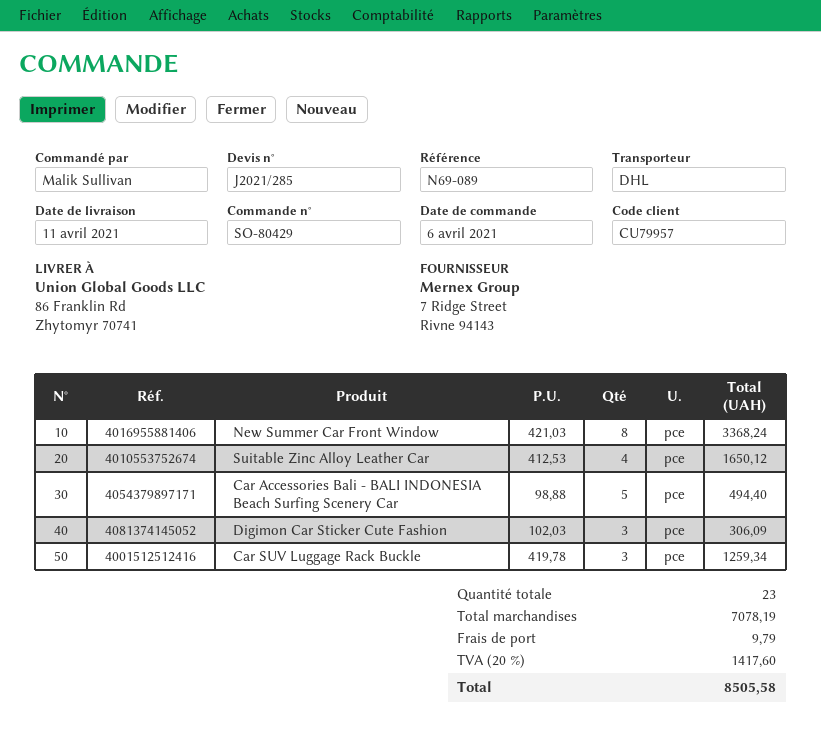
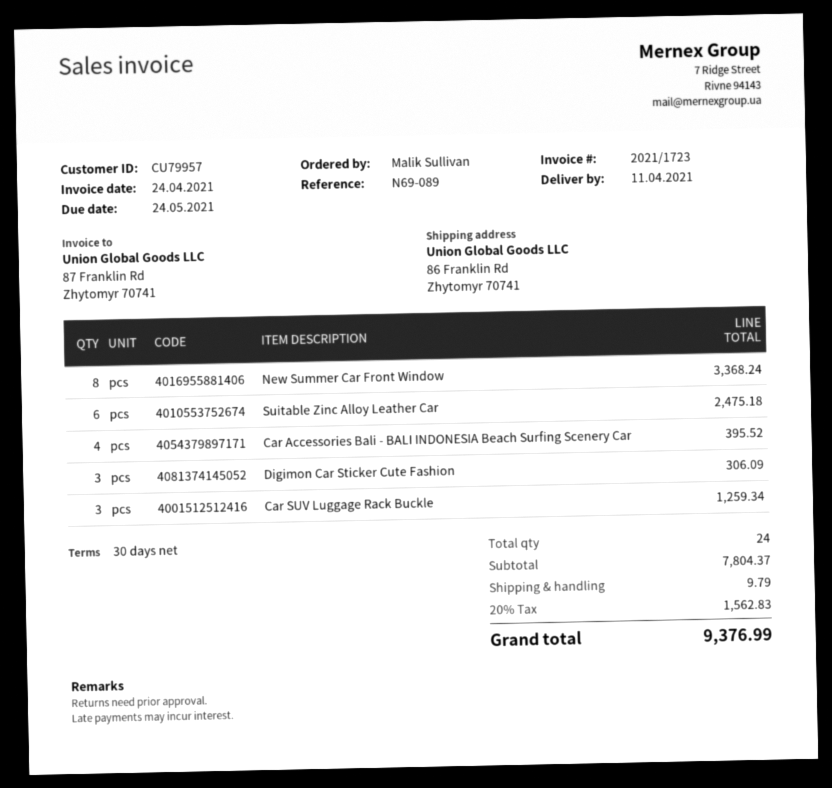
Suitable Zinc Alloy Leather Car: 4 for 1650.12 -> 6 for 2475.18
Car Accessories Bali - BALI INDONESIA Beach Surfing Scenery Car: 5 for 494.40 -> 4 for 395.52
total quantity: 23 -> 24
subtotal: 7078.19 -> 7804.37
tax: 20% = 1417.60 -> 20% = 1562.83
total: 8505.58 -> 9376.99

